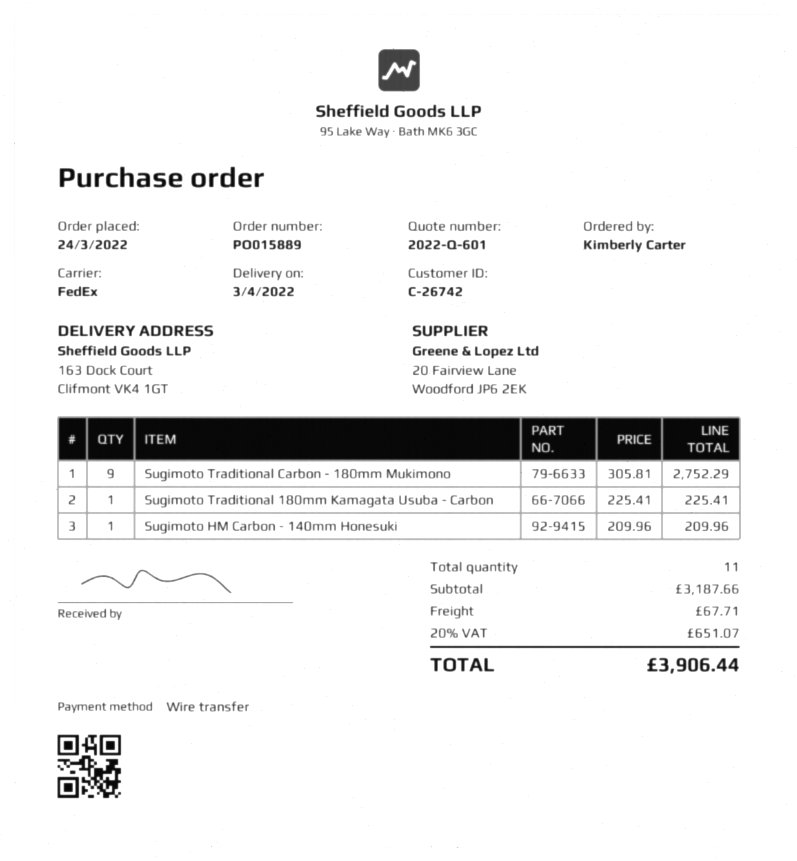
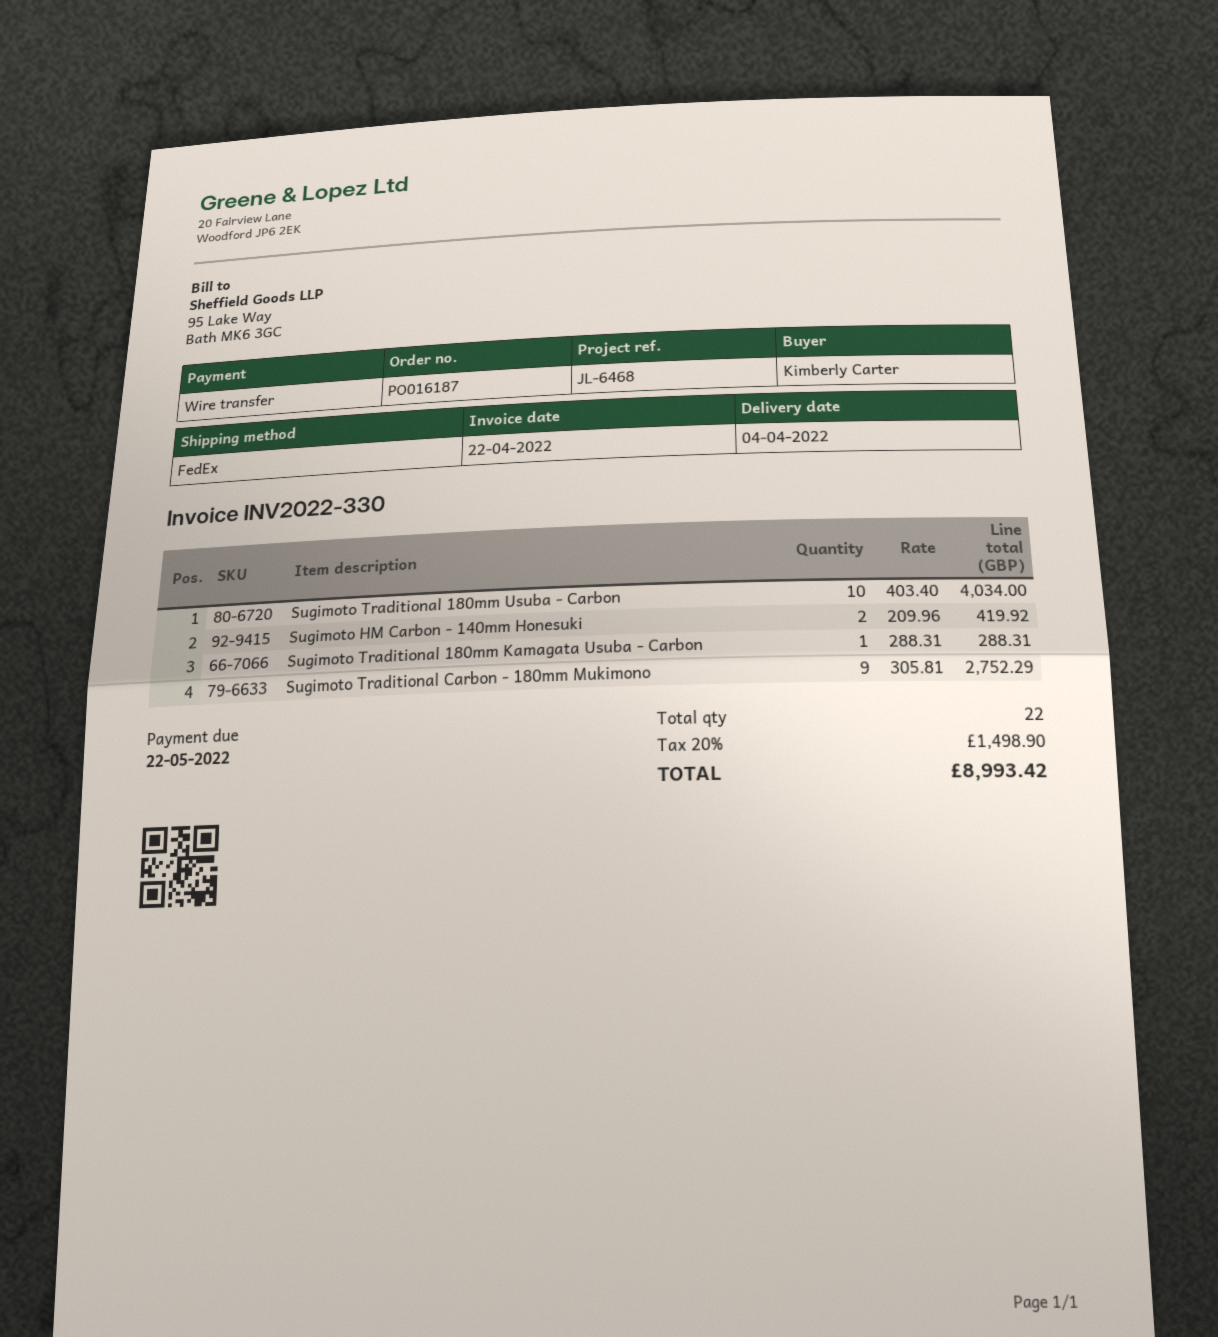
order number: PO015889 -> PO016187
delivery date: 2022-04-03 -> 2022-04-04
Sugimoto Traditional 180mm Kamagata Usuba - Carbon: 1 x 225.41 = 225.41 -> 1 x 288.31 = 288.31
Sugimoto HM Carbon - 140mm Honesuki: 1 x 209.96 = 209.96 -> 2 x 209.96 = 419.92
Sugimoto Traditional 180mm Usuba - Carbon: none -> 10 x 403.40 = 4034.00
total quantity: 11 -> 22
shipping: 67.71 -> none
tax: 20% = 651.07 -> 20% = 1498.90
total: 3906.44 -> 8993.42

